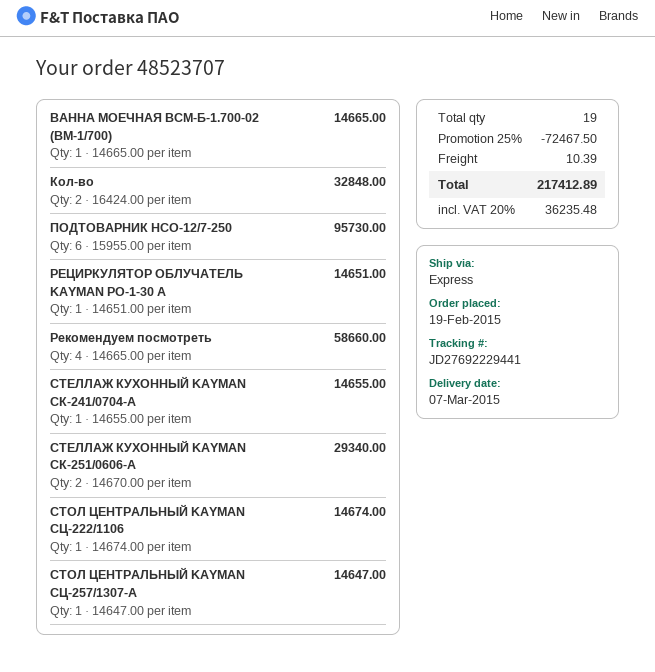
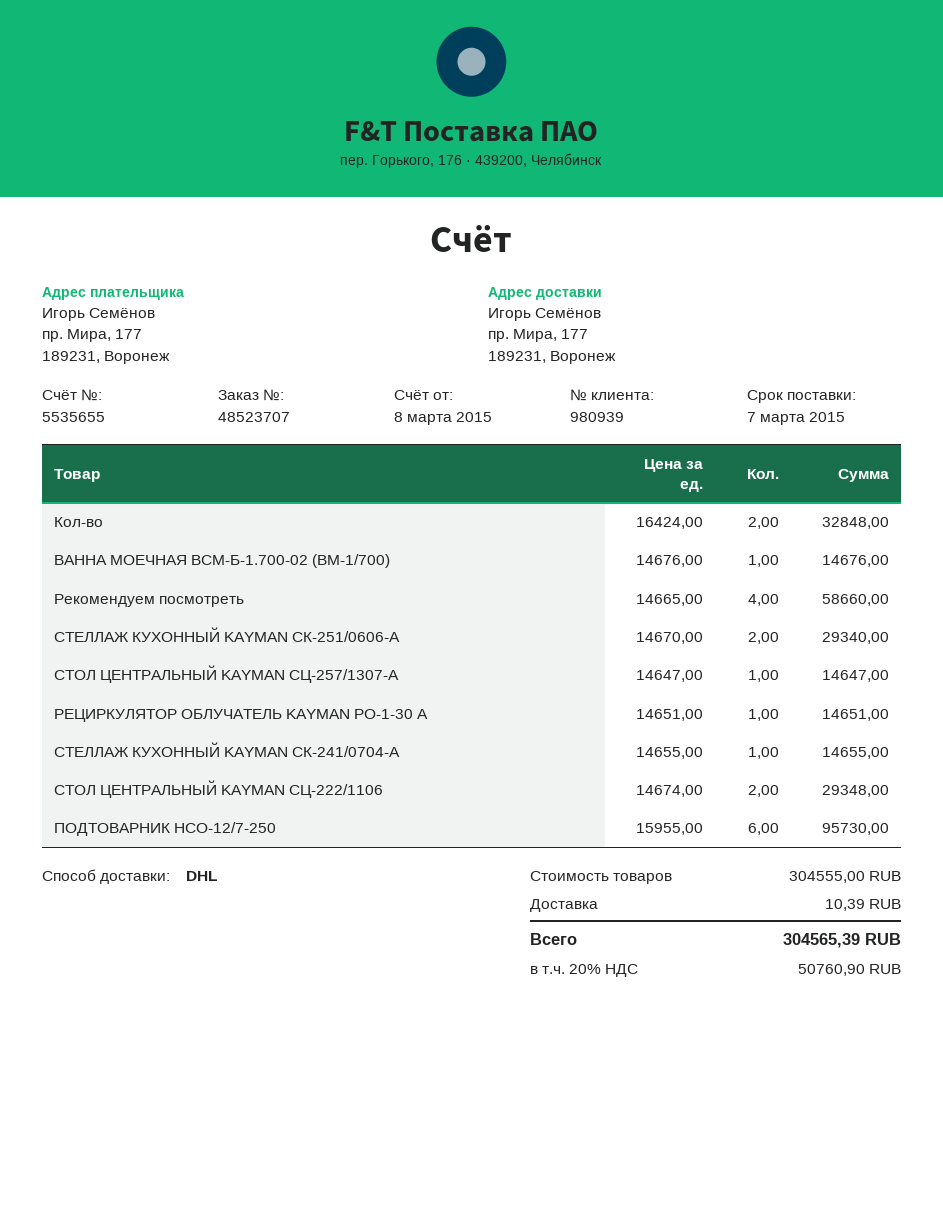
shipping method: express -> DHL
ВАННА МОЕЧНАЯ ВСМ-Б-1.700-02 (ВМ-1/700): 1 x 14665.00 = 14665.00 -> 1 x 14676.00 = 14676.00
СТОЛ ЦЕНТРАЛЬНЫЙ KAYMAN СЦ-222/1106: 1 x 14674.00 = 14674.00 -> 2 x 14674.00 = 29348.00
discount: 25% = 72467.50 -> none
tax: 20% = 36235.48 -> 20% = 50760.90
total: 217412.89 -> 304565.39

